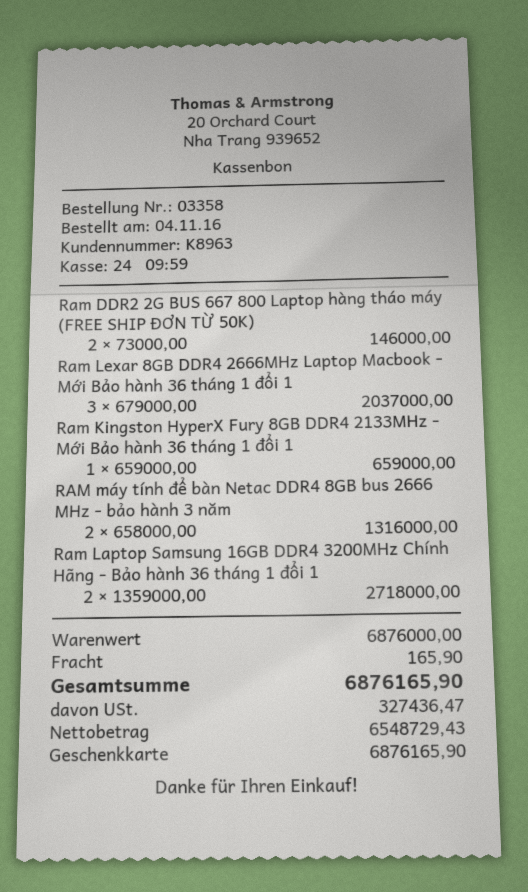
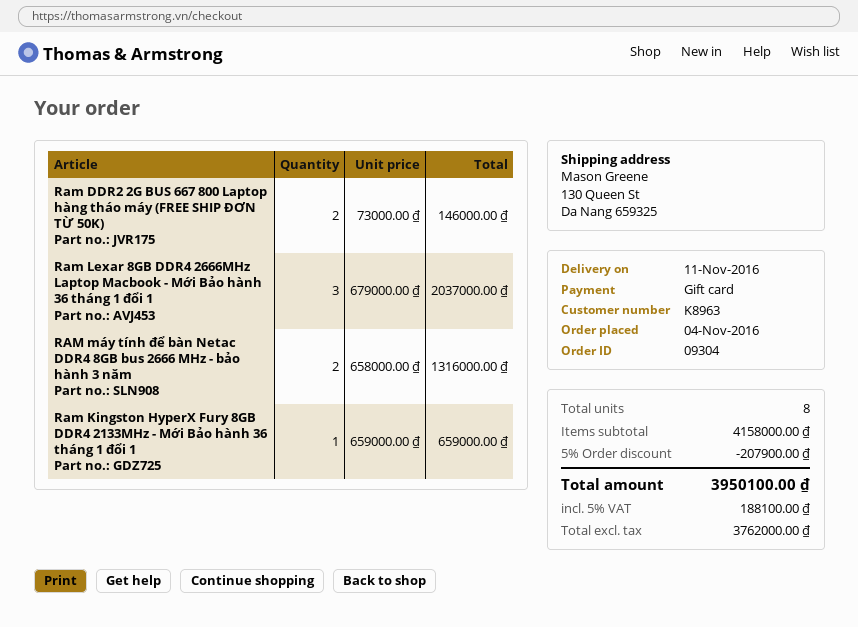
order number: 03358 -> 09304
Ram Laptop Samsung 16GB DDR4 3200MHz Chính Hãng - Bảo hành 36 tháng 1 đổi 1: 2 x 1359000.00 = 2718000.00 -> none
subtotal: 6876000.00 -> 4158000.00
discount: none -> 5% = 207900.00
shipping: 165.90 -> none
net: 6548729.43 -> 3762000.00
tax: 327436.47 -> 188100.00
total: 6876165.90 -> 3950100.00

